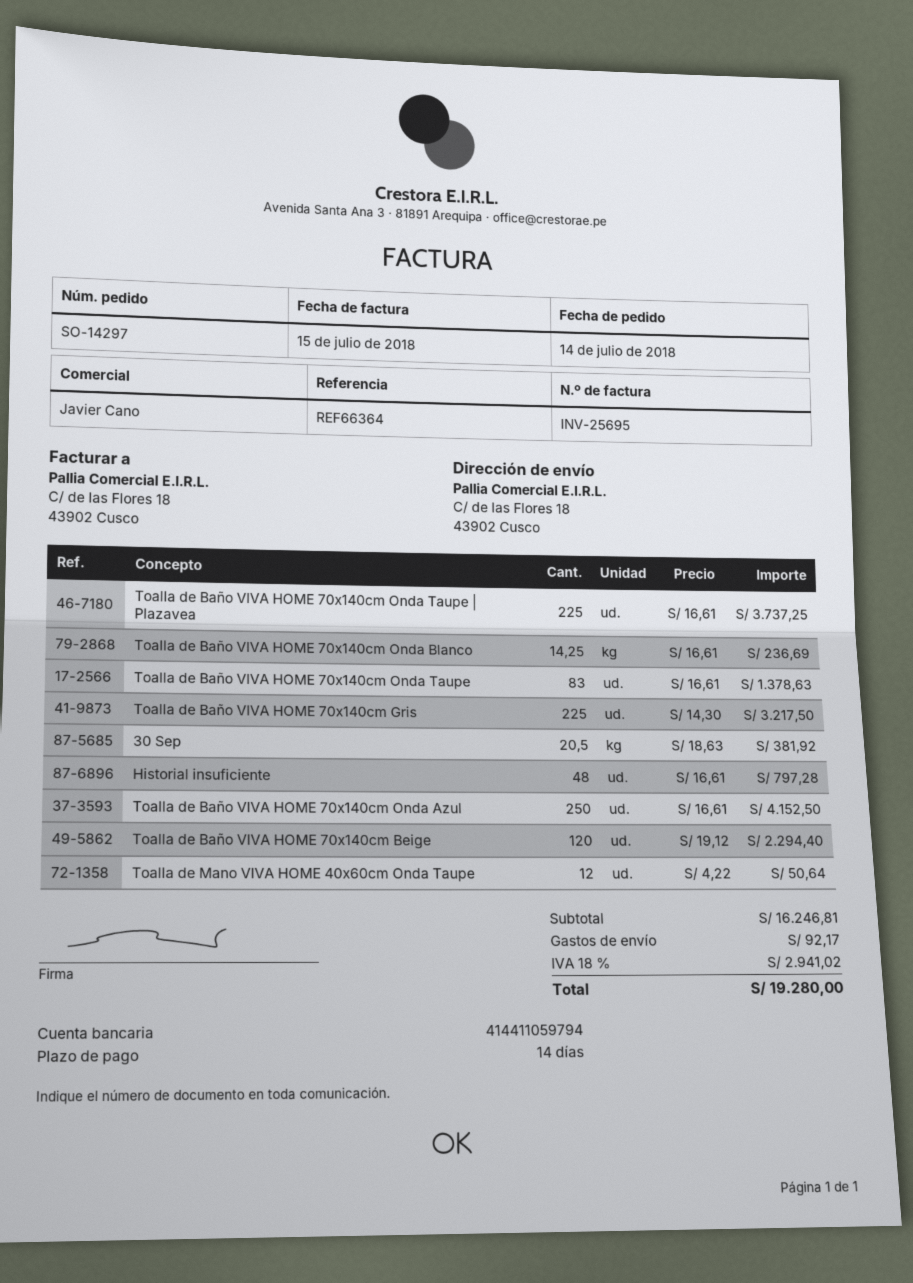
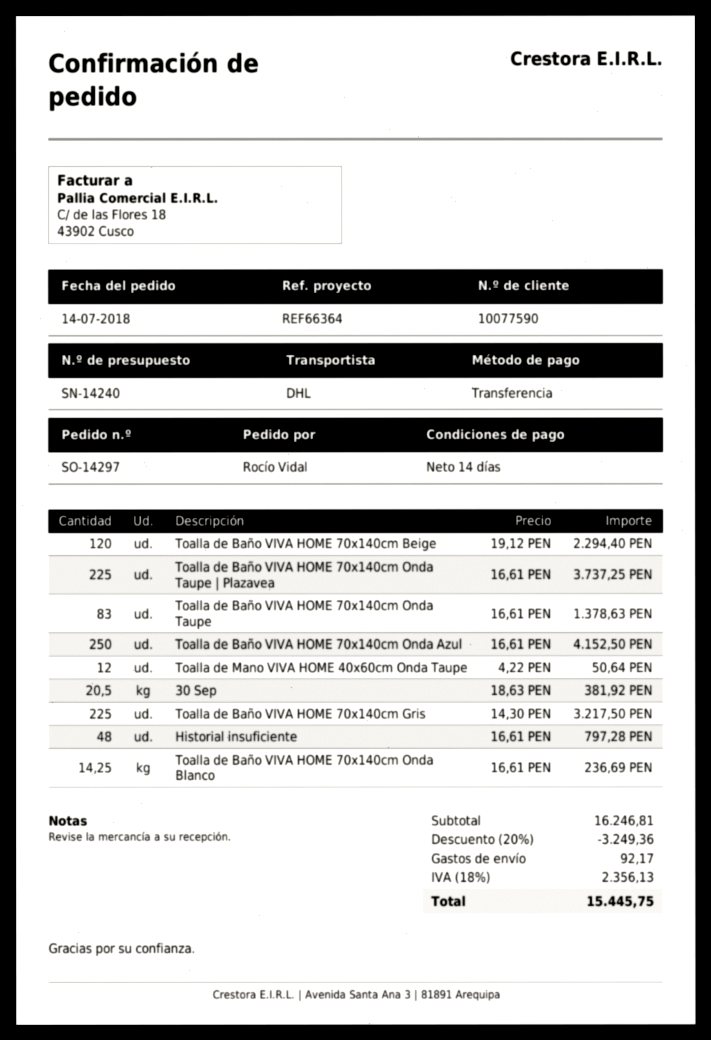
discount: none -> 20% = 3249.36
tax: 18% = 2941.02 -> 18% = 2356.13
total: 19280.00 -> 15445.75

